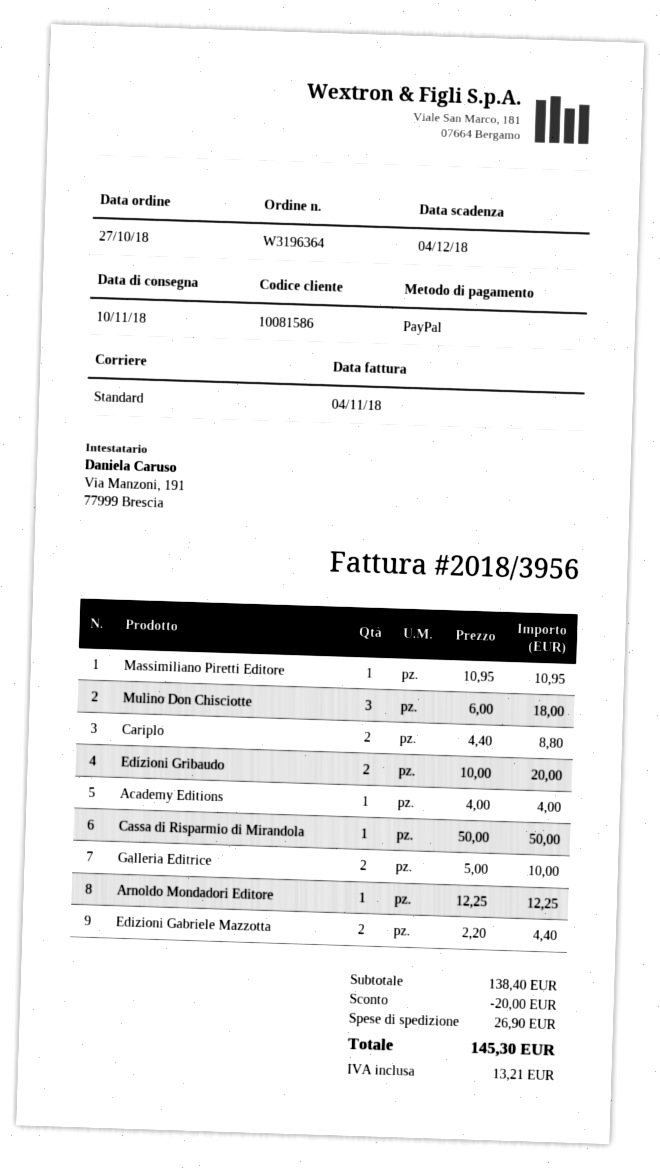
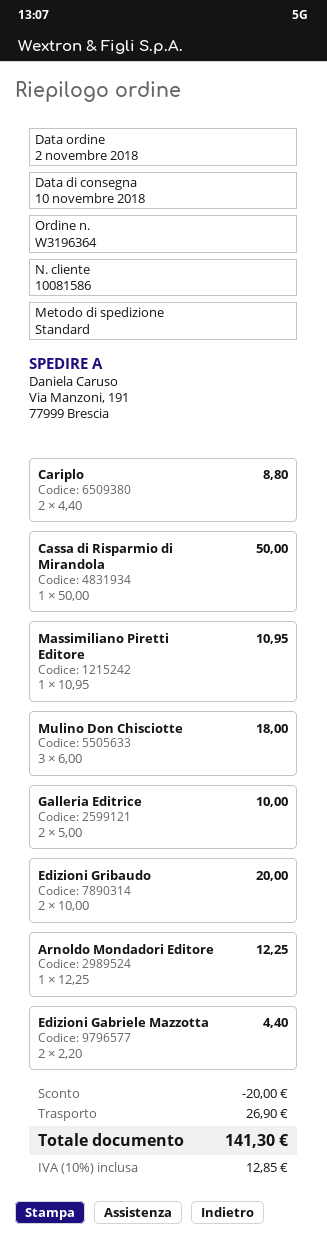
order date: 2018-10-27 -> 2018-11-02
Academy Editions: 1 x 4.00 = 4.00 -> none
tax: 13.21 -> 12.85
total: 145.30 -> 141.30

